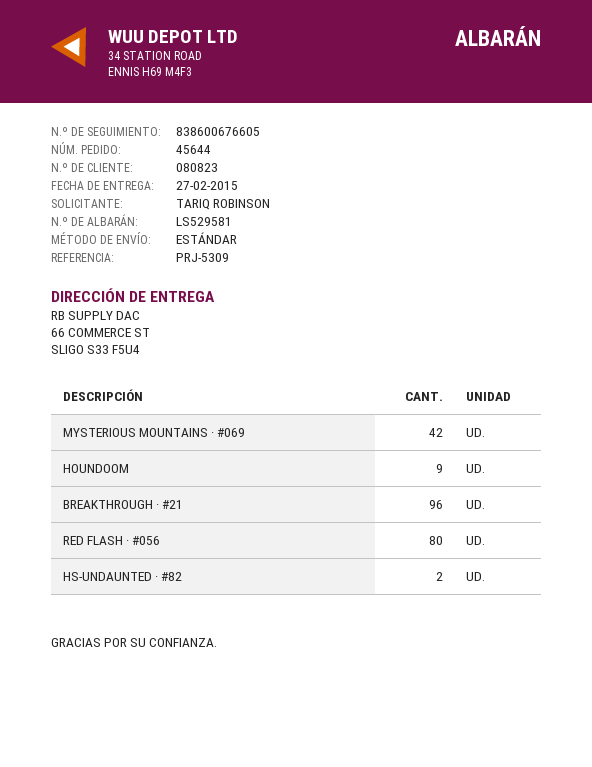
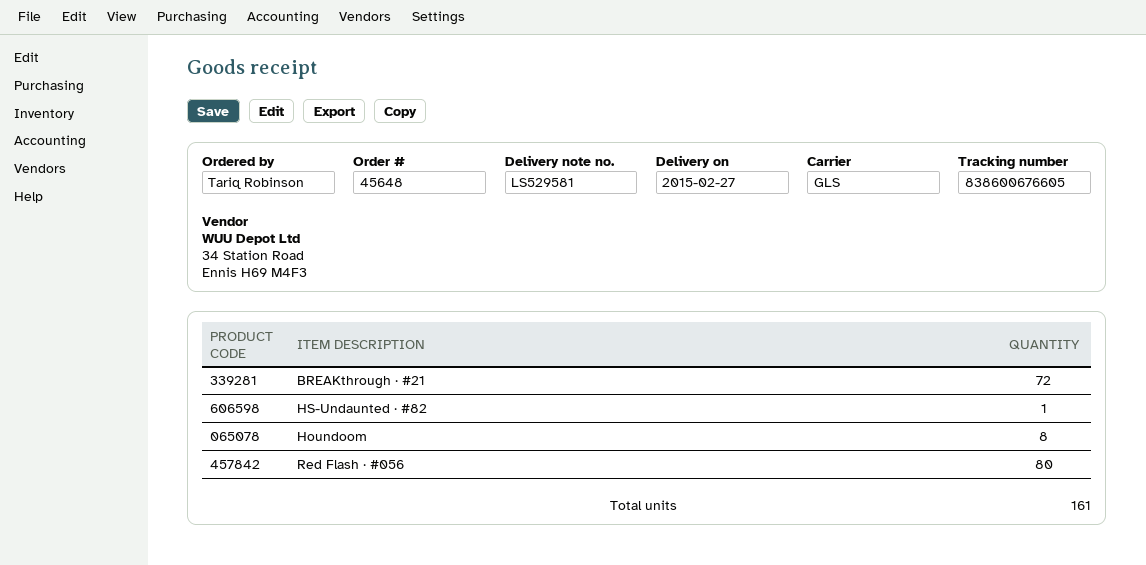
order number: 45644 -> 45648
shipping method: standard -> GLS
MYSTERIOUS MOUNTAINS · #069: 42 -> none
HOUNDOOM: 9 -> 8
BREAKTHROUGH · #21: 96 -> 72
HS-UNDAUNTED · #82: 2 -> 1

